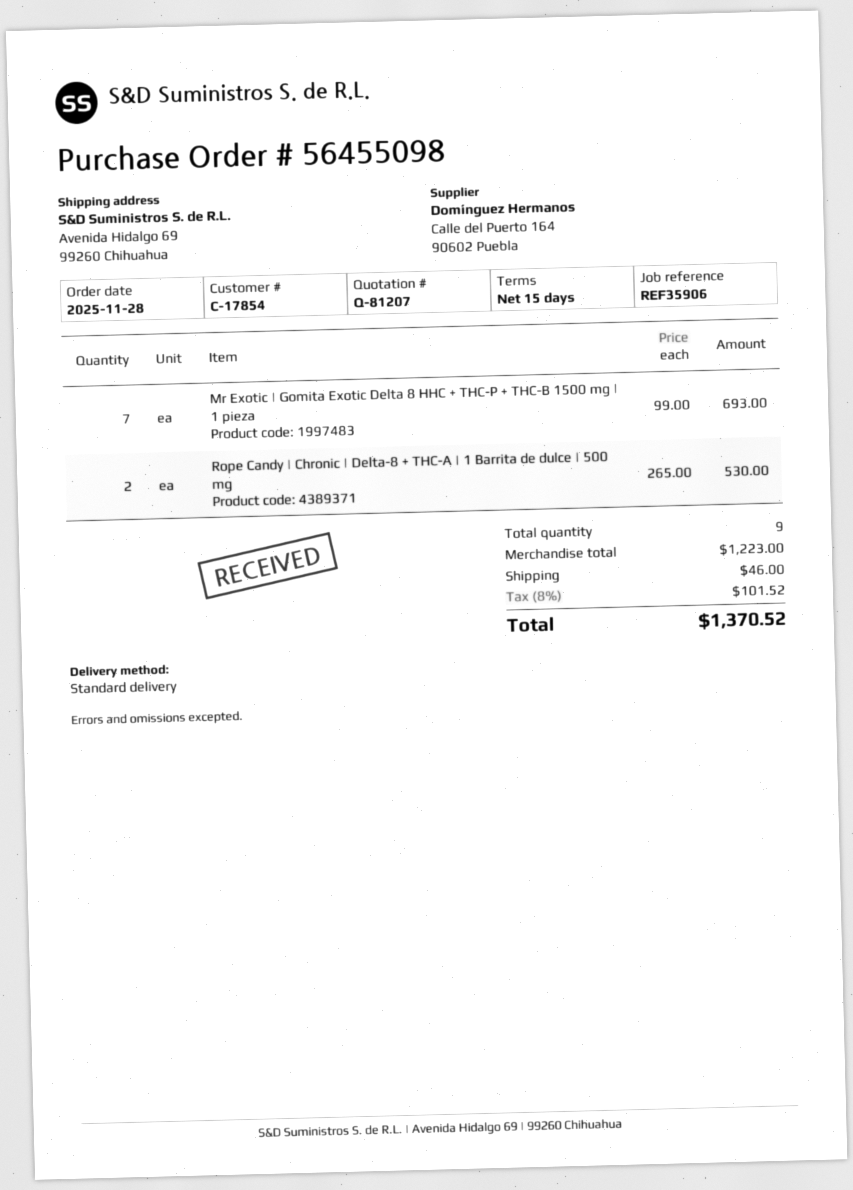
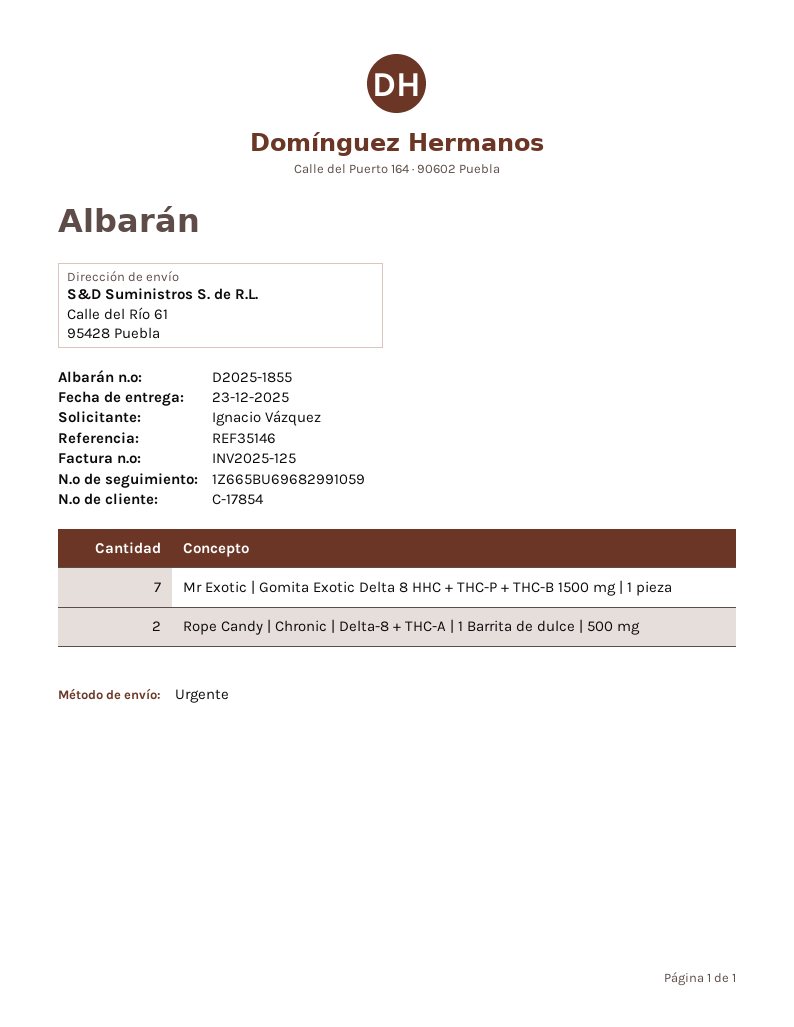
reference: REF35906 -> REF35146
shipping method: standard -> express
ship to: Avenida Hidalgo 69, 99260 Chihuahua -> Calle del Río 61, 95428 Puebla

